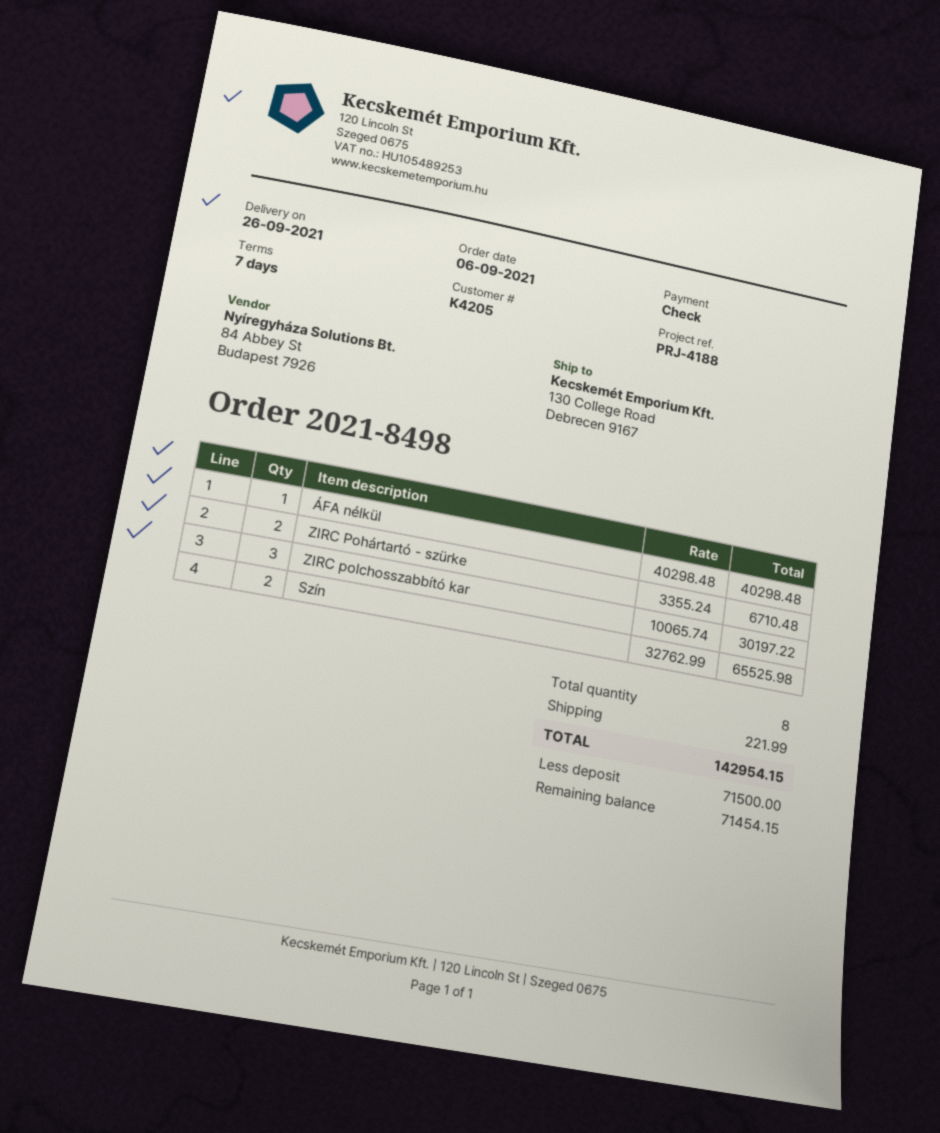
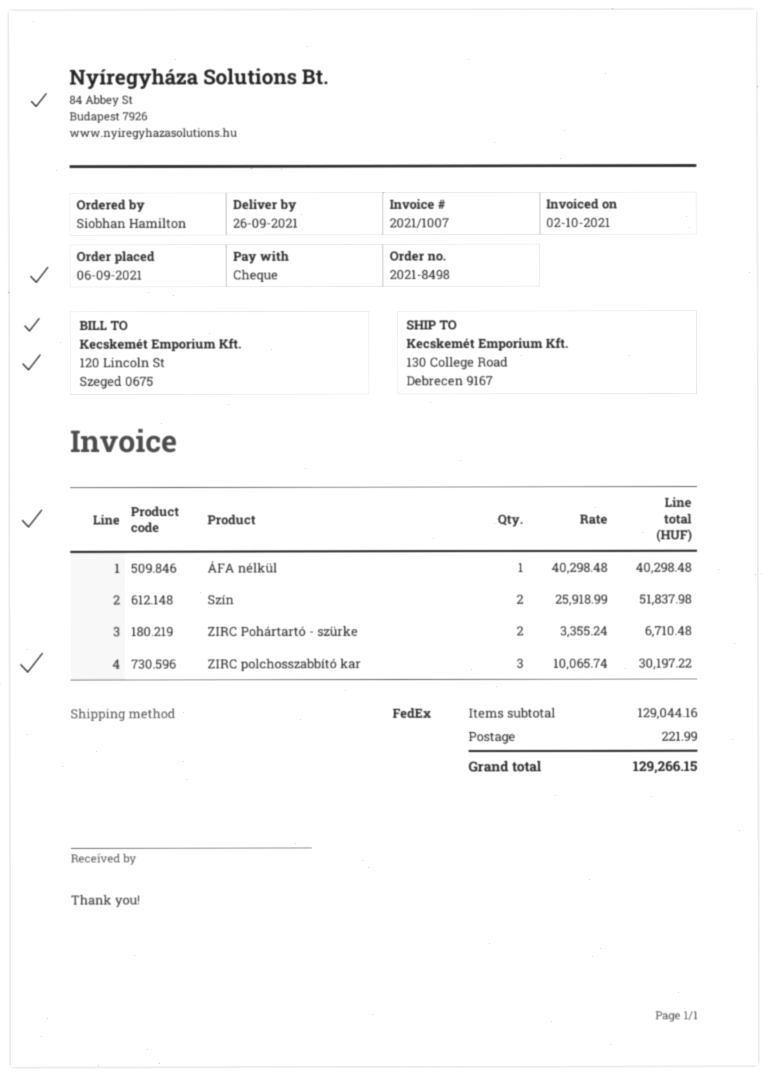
Szín: 2 x 32762.99 = 65525.98 -> 2 x 25918.99 = 51837.98
total: 142954.15 -> 129266.15

